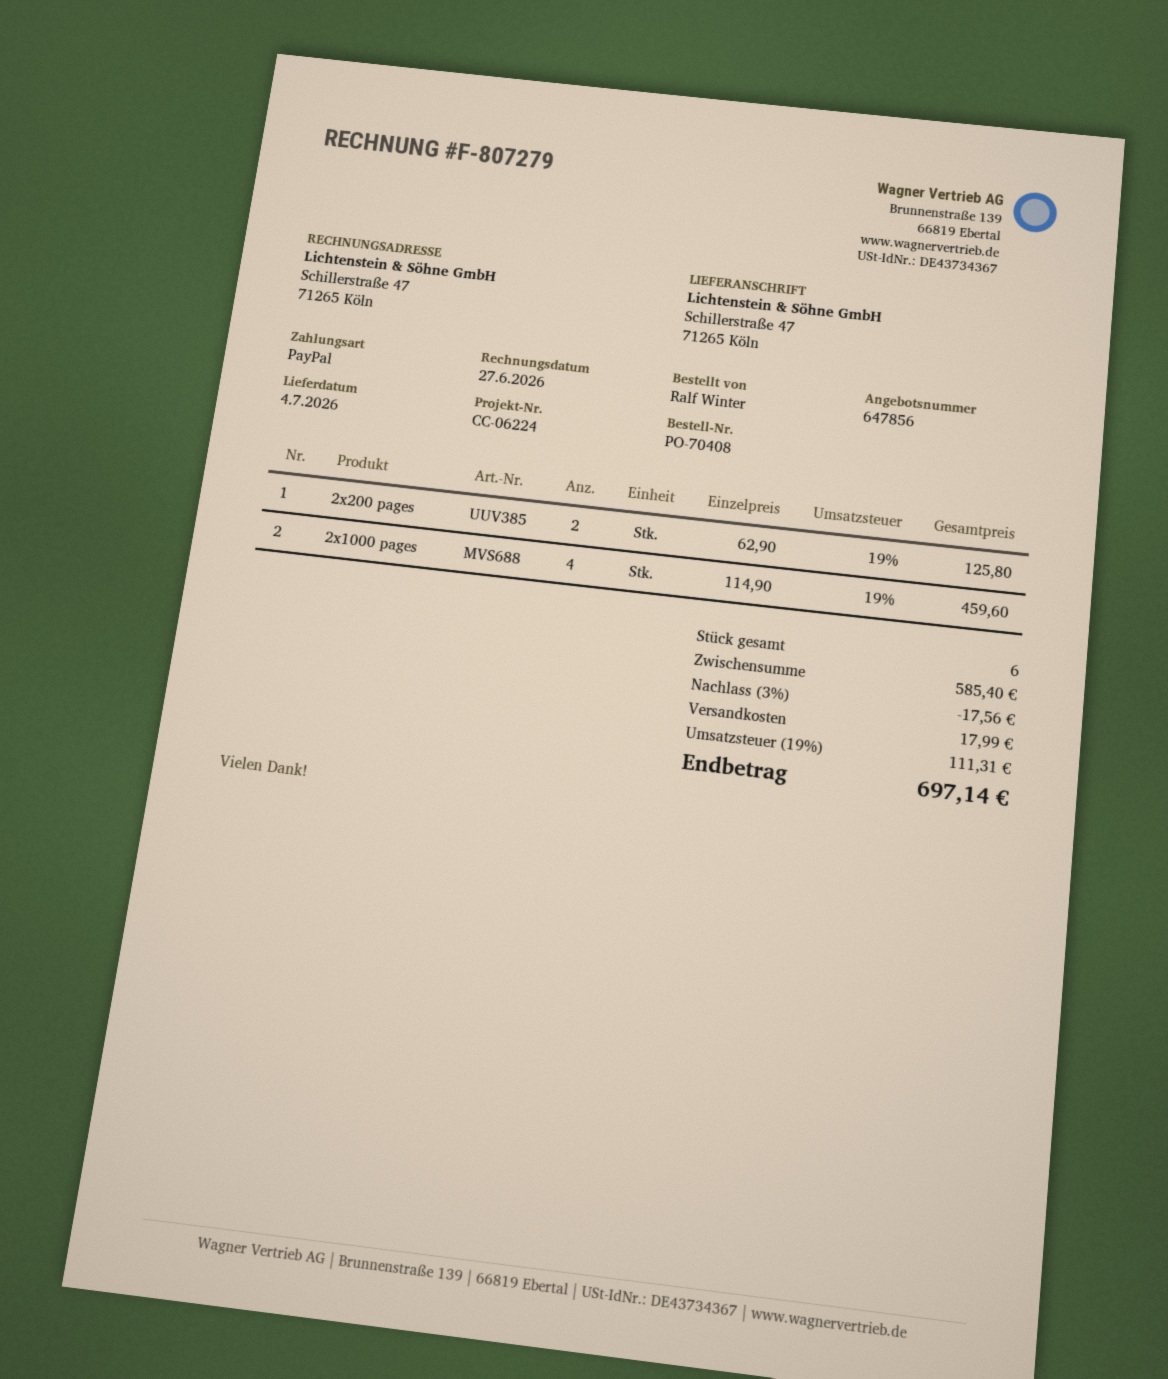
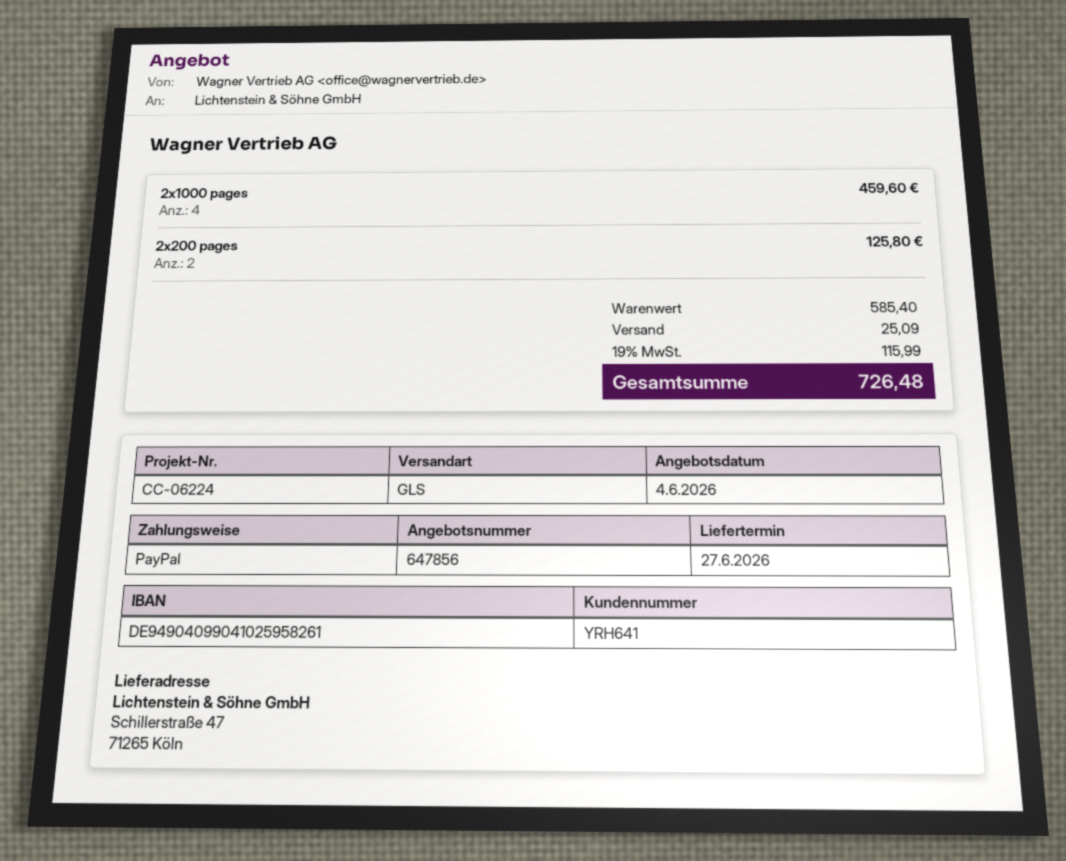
delivery date: 2026-07-04 -> 2026-06-27
discount: 3% = 17.56 -> none
shipping: 17.99 -> 25.09
tax: 19% = 111.31 -> 19% = 115.99
total: 697.14 -> 726.48

